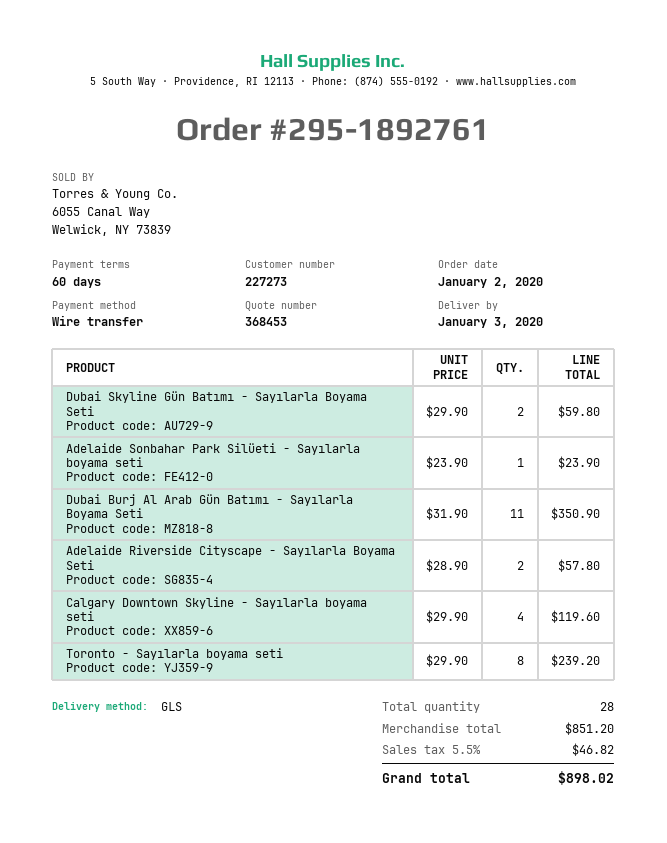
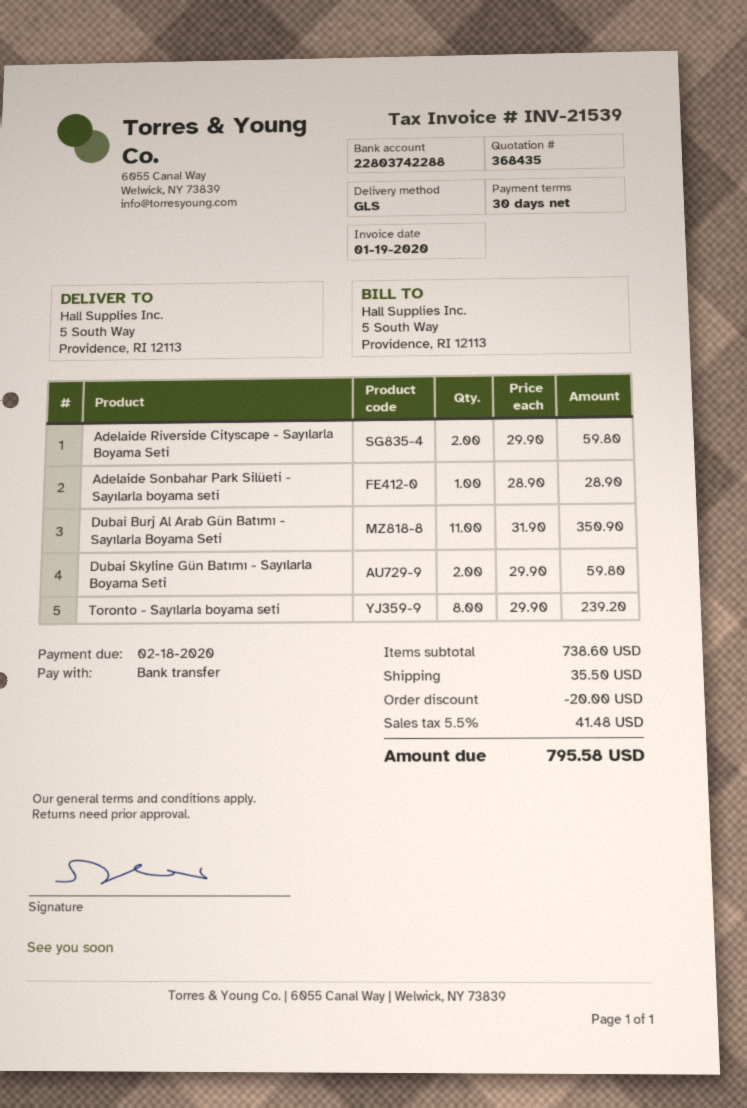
quote number: 368453 -> 368435
payment terms: 60 days -> 30 days
Adelaide Sonbahar Park Silüeti - Sayılarla boyama seti: 1 x 23.90 = 23.90 -> 1 x 28.90 = 28.90
Adelaide Riverside Cityscape - Sayılarla Boyama Seti: 2 x 28.90 = 57.80 -> 2 x 29.90 = 59.80
Calgary Downtown Skyline - Sayılarla boyama seti: 4 x 29.90 = 119.60 -> none
subtotal: 851.20 -> 738.60
discount: none -> 20.00
shipping: none -> 35.50
tax: 5.5% = 46.82 -> 5.5% = 41.48
total: 898.02 -> 795.58

